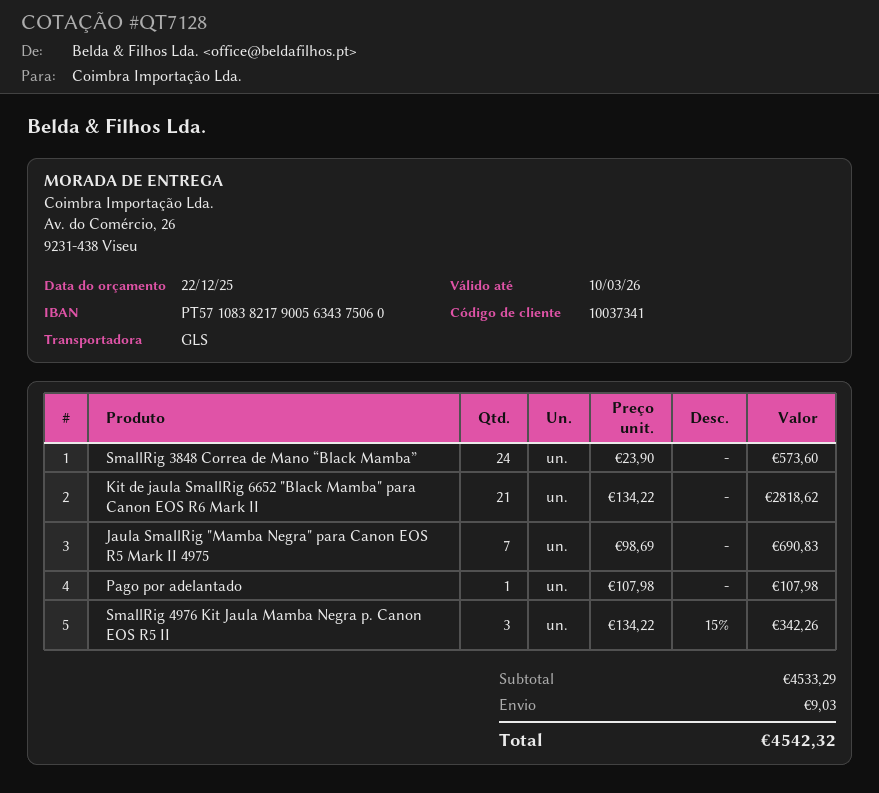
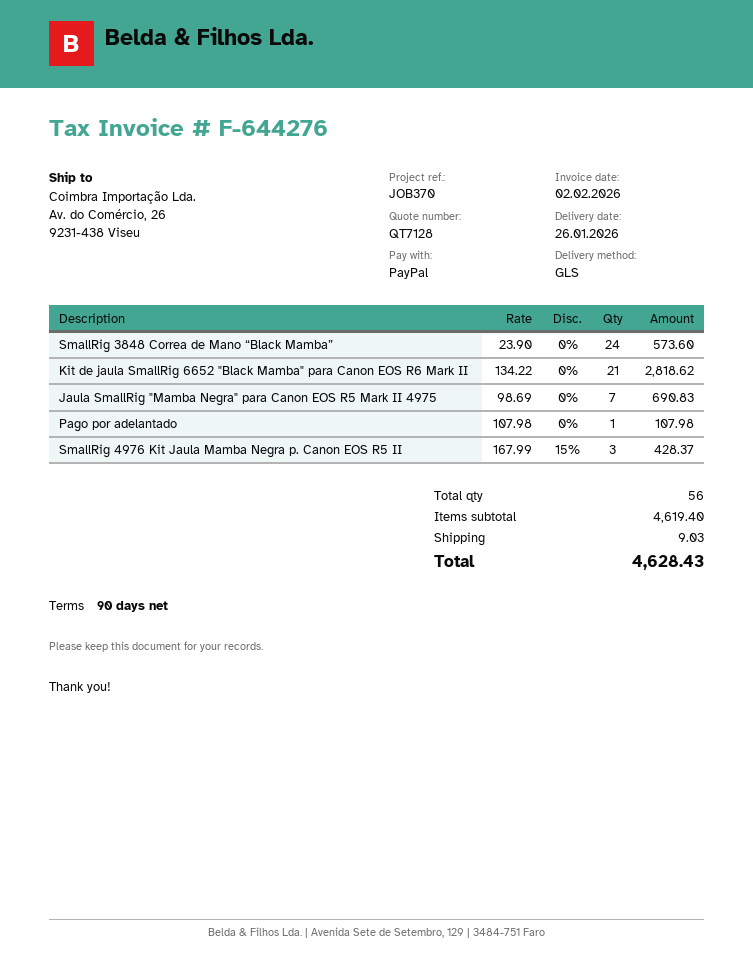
SmallRig 4976 Kit Jaula Mamba Negra p. Canon EOS R5 II: 3 x 134.22 - 15% = 342.26 -> 3 x 167.99 - 15% = 428.37
subtotal: 4533.29 -> 4619.40
total: 4542.32 -> 4628.43

